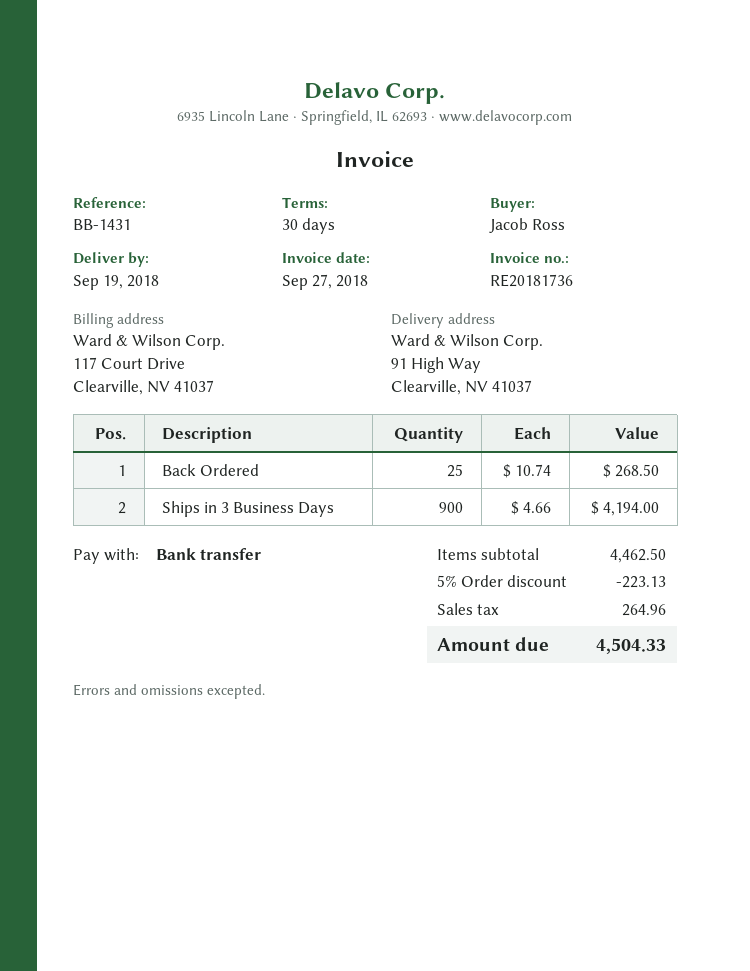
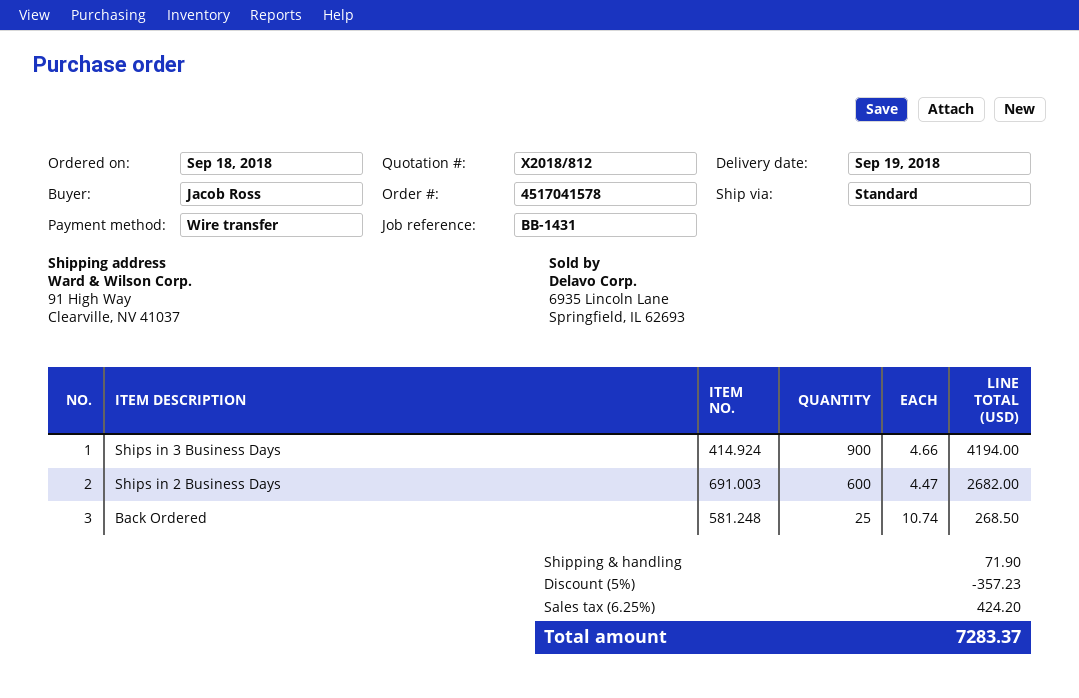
Ships in 2 Business Days: none -> 600 x 4.47 = 2682.00
discount: 5% = 223.13 -> 5% = 357.23
shipping: none -> 71.90
tax: 264.96 -> 424.20
total: 4504.33 -> 7283.37

